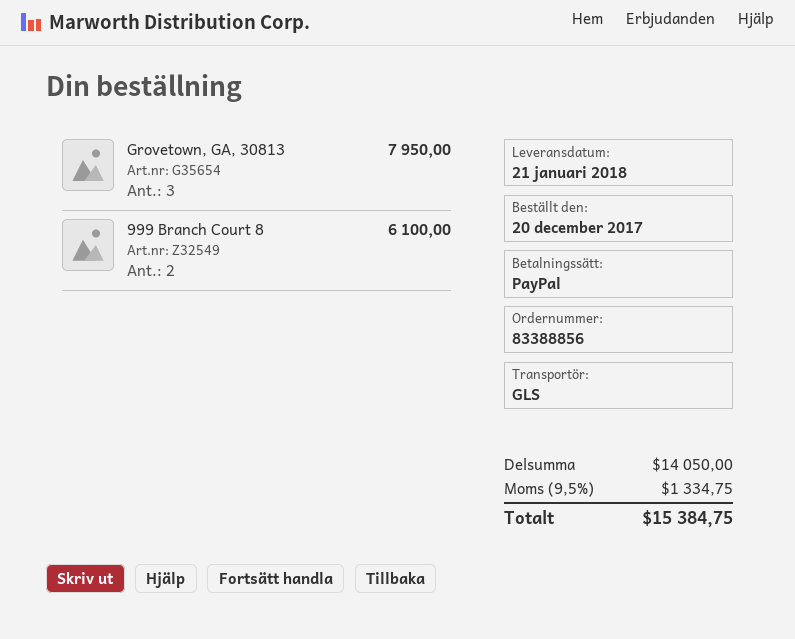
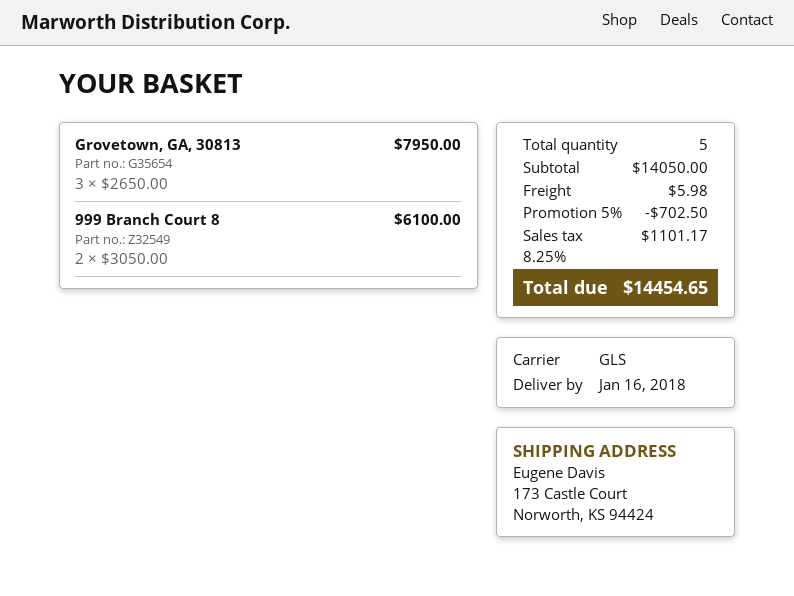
delivery date: 2018-01-21 -> 2018-01-16
discount: none -> 5% = 702.50
shipping: none -> 5.98
tax: 9.5% = 1334.75 -> 8.25% = 1101.17
total: 15384.75 -> 14454.65

